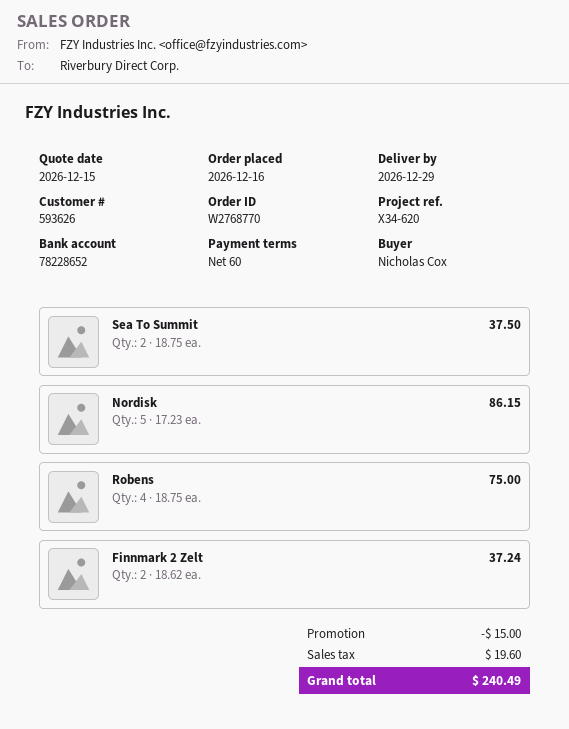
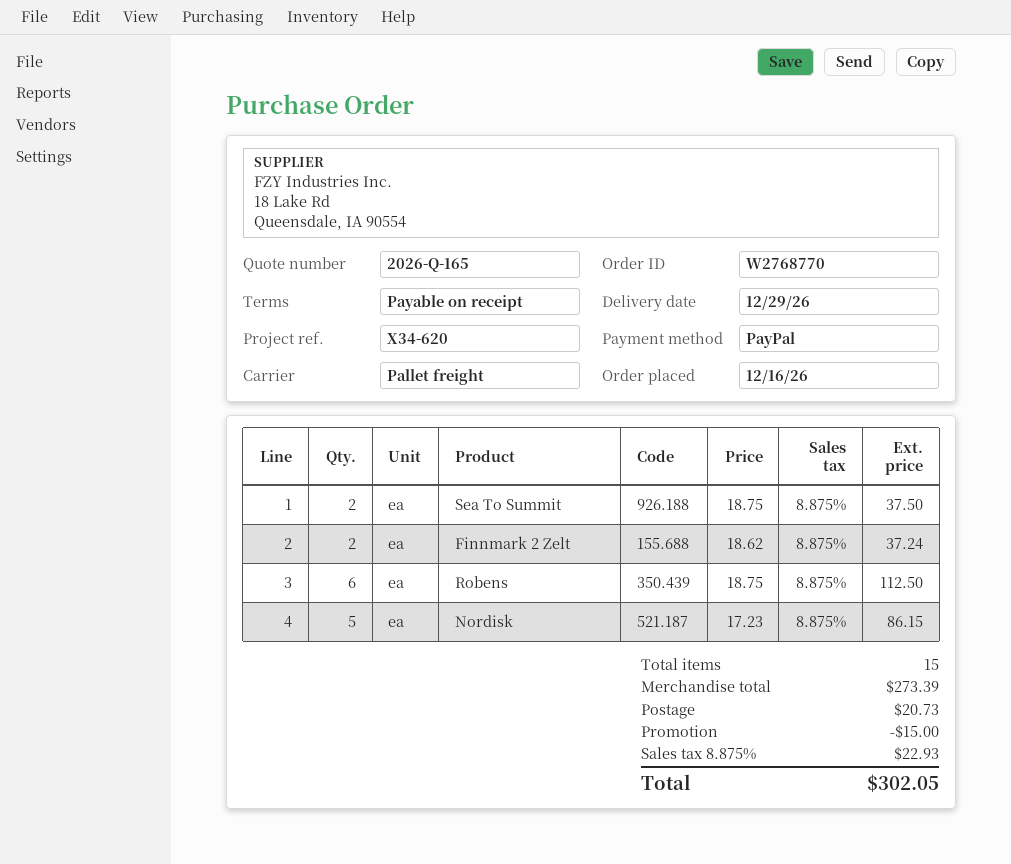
payment terms: 60 days -> on receipt
Robens: 4 x 18.75 = 75.00 -> 6 x 18.75 = 112.50
shipping: none -> 20.73
tax: 19.60 -> 22.93
total: 240.49 -> 302.05

